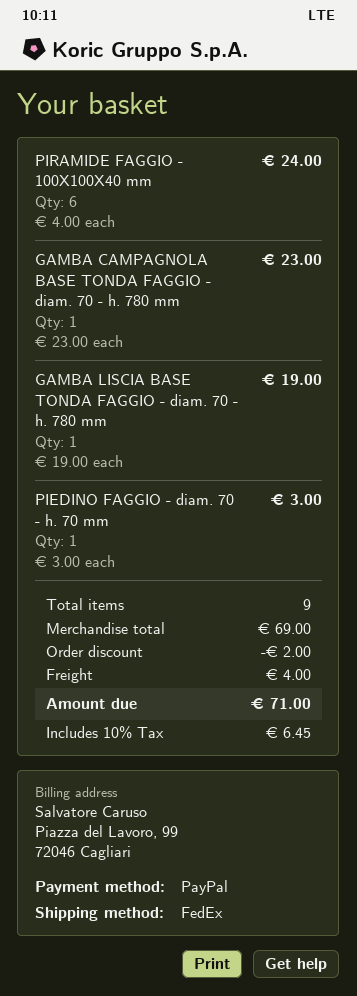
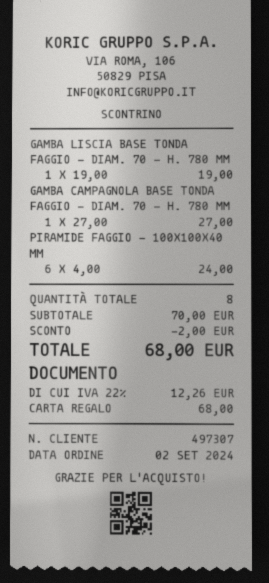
payment method: PayPal -> gift card
GAMBA CAMPAGNOLA BASE TONDA FAGGIO - diam. 70 - h. 780 mm: 1 x 23.00 = 23.00 -> 1 x 27.00 = 27.00
PIEDINO FAGGIO - diam. 70 - h. 70 mm: 1 x 3.00 = 3.00 -> none
total quantity: 9 -> 8
subtotal: 69.00 -> 70.00
shipping: 4.00 -> none
tax: 10% = 6.45 -> 22% = 12.26
total: 71.00 -> 68.00

